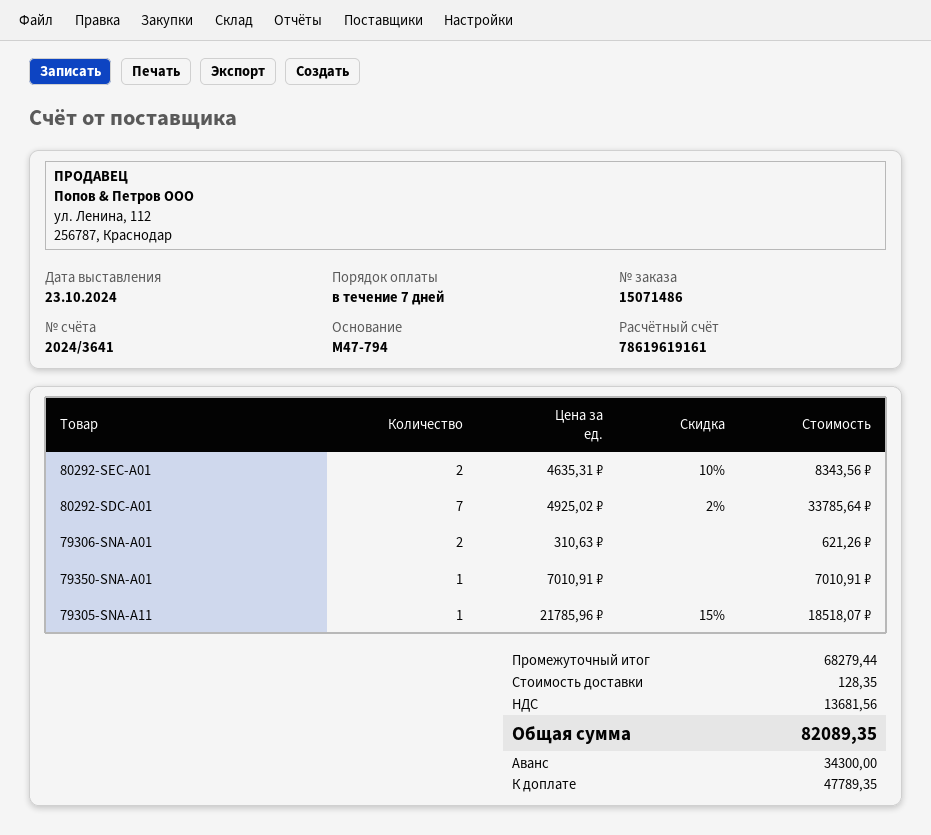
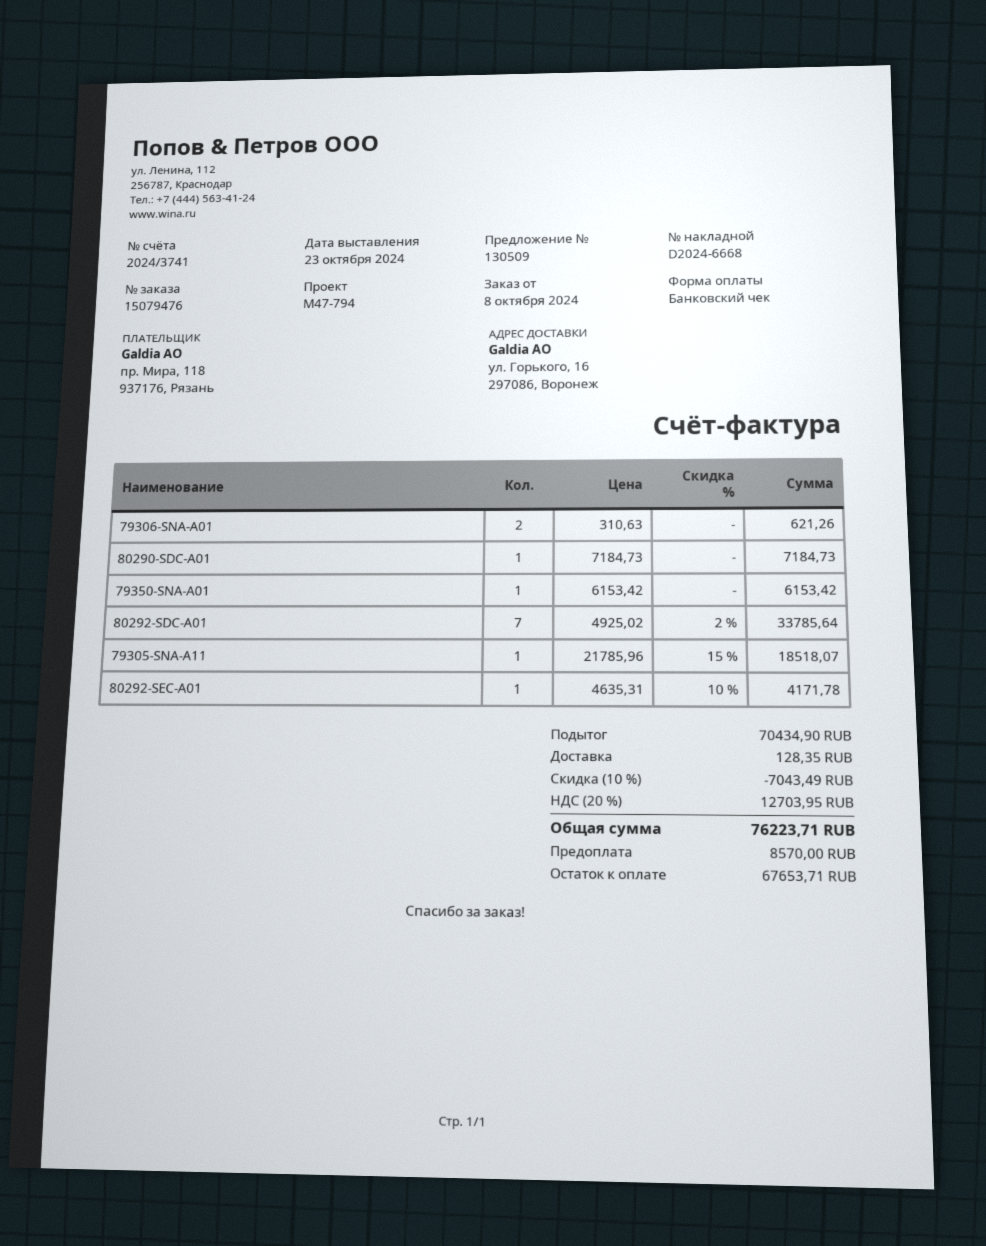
order number: 15071486 -> 15079476
invoice number: 2024/3641 -> 2024/3741
80292-SEC-A01: 2 x 4635.31 - 10% = 8343.56 -> 1 x 4635.31 - 10% = 4171.78
79350-SNA-A01: 1 x 7010.91 = 7010.91 -> 1 x 6153.42 = 6153.42
80290-SDC-A01: none -> 1 x 7184.73 = 7184.73
subtotal: 68279.44 -> 70434.90
discount: none -> 10% = 7043.49
tax: 13681.56 -> 12703.95
total: 82089.35 -> 76223.71
deposit: 34300.00 -> 8570.00
balance: 47789.35 -> 67653.71

